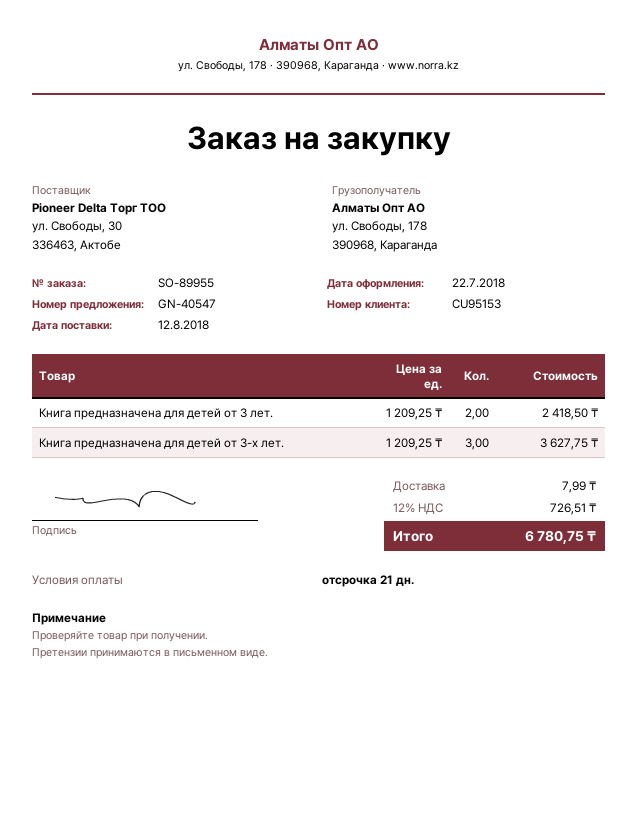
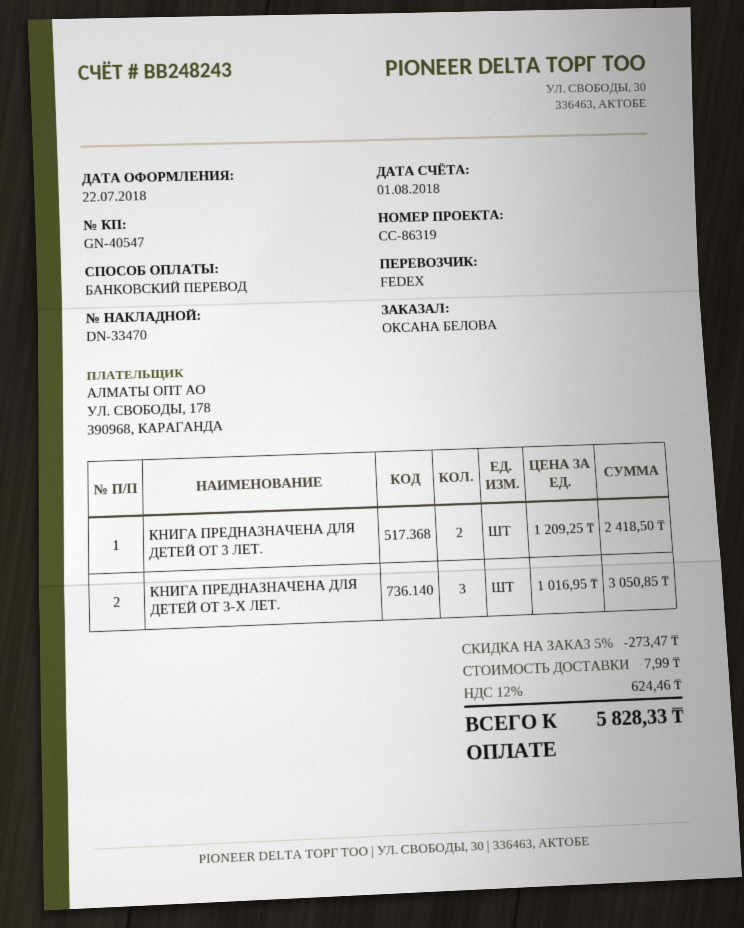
Книга предназначена для детей от 3-х лет.: 3 x 1209.25 = 3627.75 -> 3 x 1016.95 = 3050.85
discount: none -> 5% = 273.47
tax: 12% = 726.51 -> 12% = 624.46
total: 6780.75 -> 5828.33

